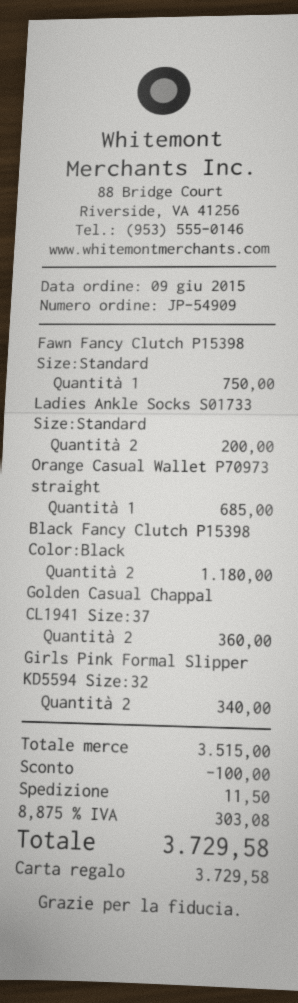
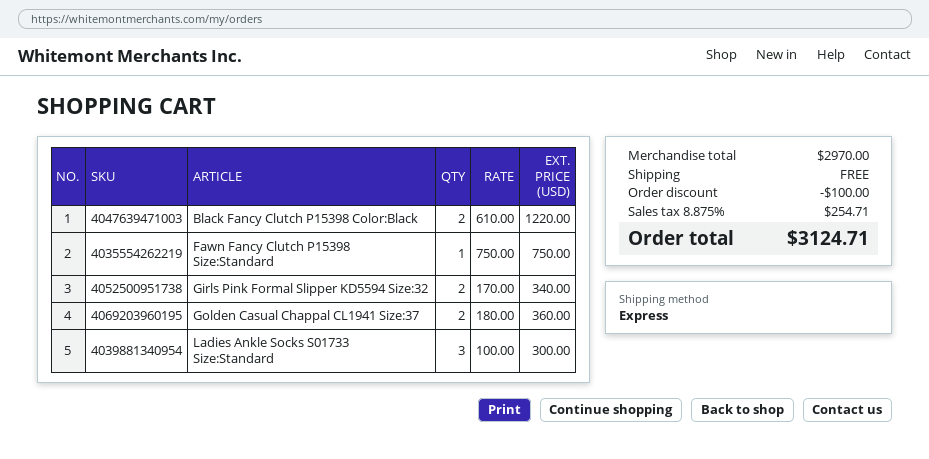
Ladies Ankle Socks S01733 Size:Standard: 2 for 200.00 -> 3 for 300.00
Orange Casual Wallet P70973 straight: 1 for 685.00 -> none
Black Fancy Clutch P15398 Color:Black: 2 for 1180.00 -> 2 for 1220.00
subtotal: 3515.00 -> 2970.00
shipping: 11.50 -> 0.00
tax: 8.875% = 303.08 -> 8.875% = 254.71
total: 3729.58 -> 3124.71

